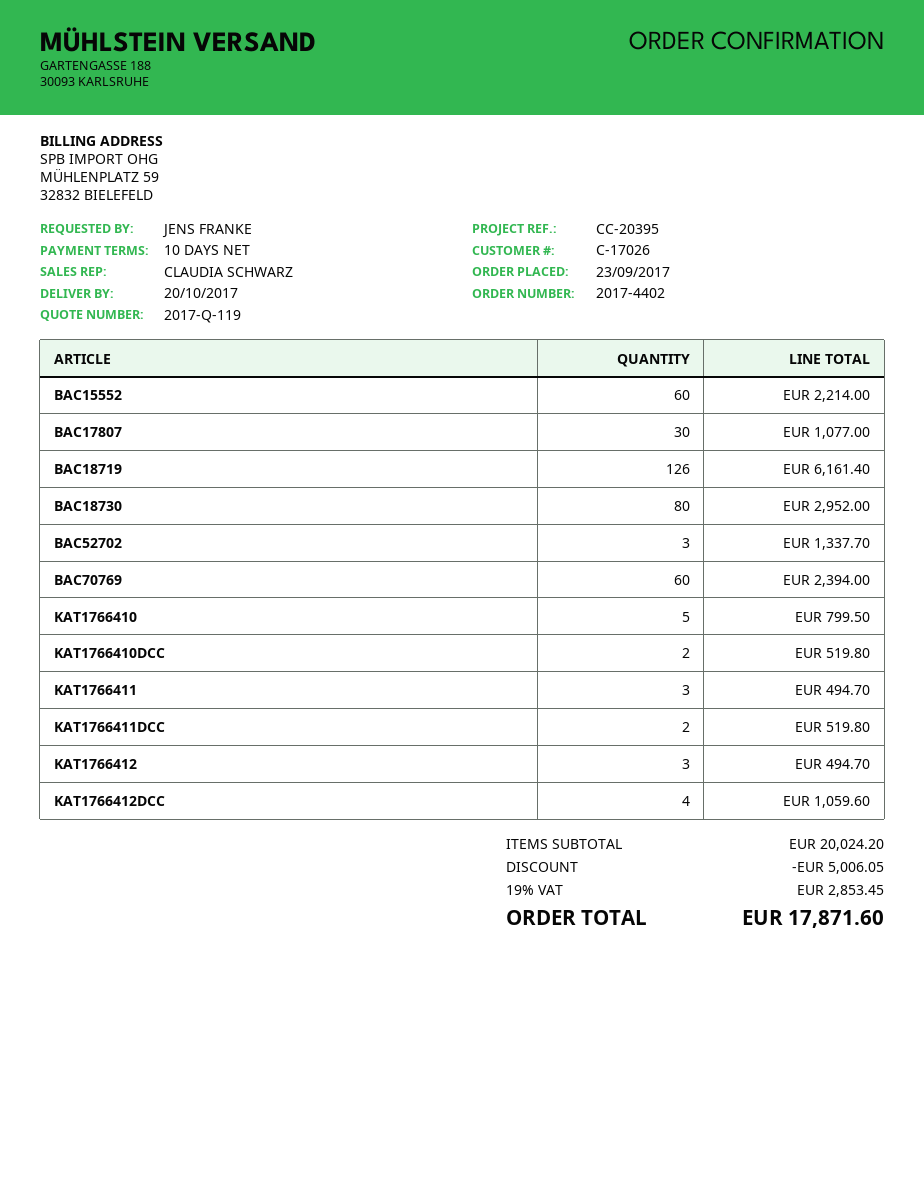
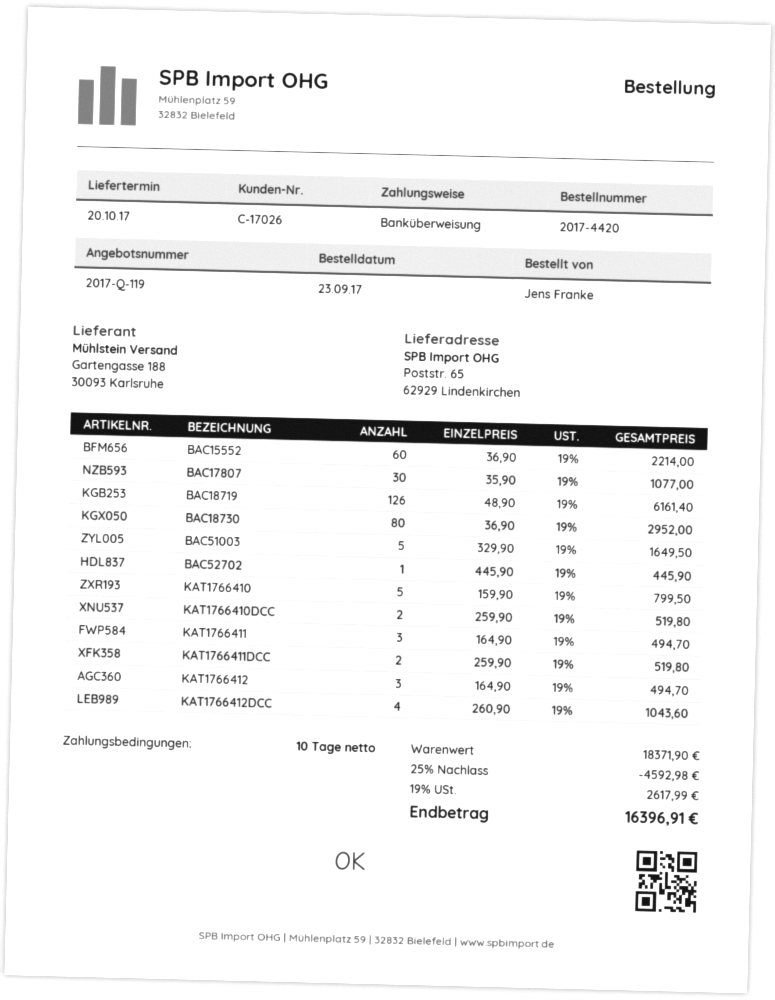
order number: 2017-4402 -> 2017-4420
BAC52702: 3 for 1337.70 -> 1 for 445.90
BAC70769: 60 for 2394.00 -> none
KAT1766412DCC: 4 for 1059.60 -> 4 for 1043.60
BAC51003: none -> 5 for 1649.50
subtotal: 20024.20 -> 18371.90
discount: 5006.05 -> 4592.98
tax: 19% = 2853.45 -> 19% = 2617.99
total: 17871.60 -> 16396.91

